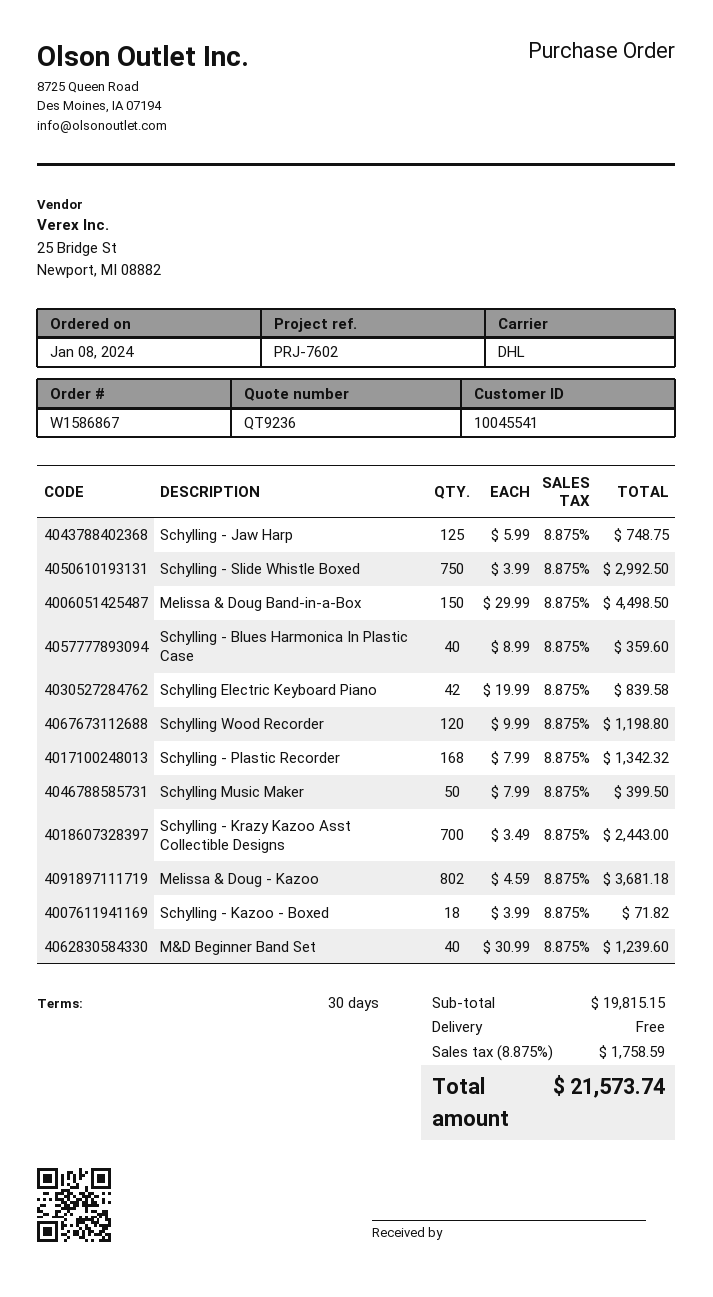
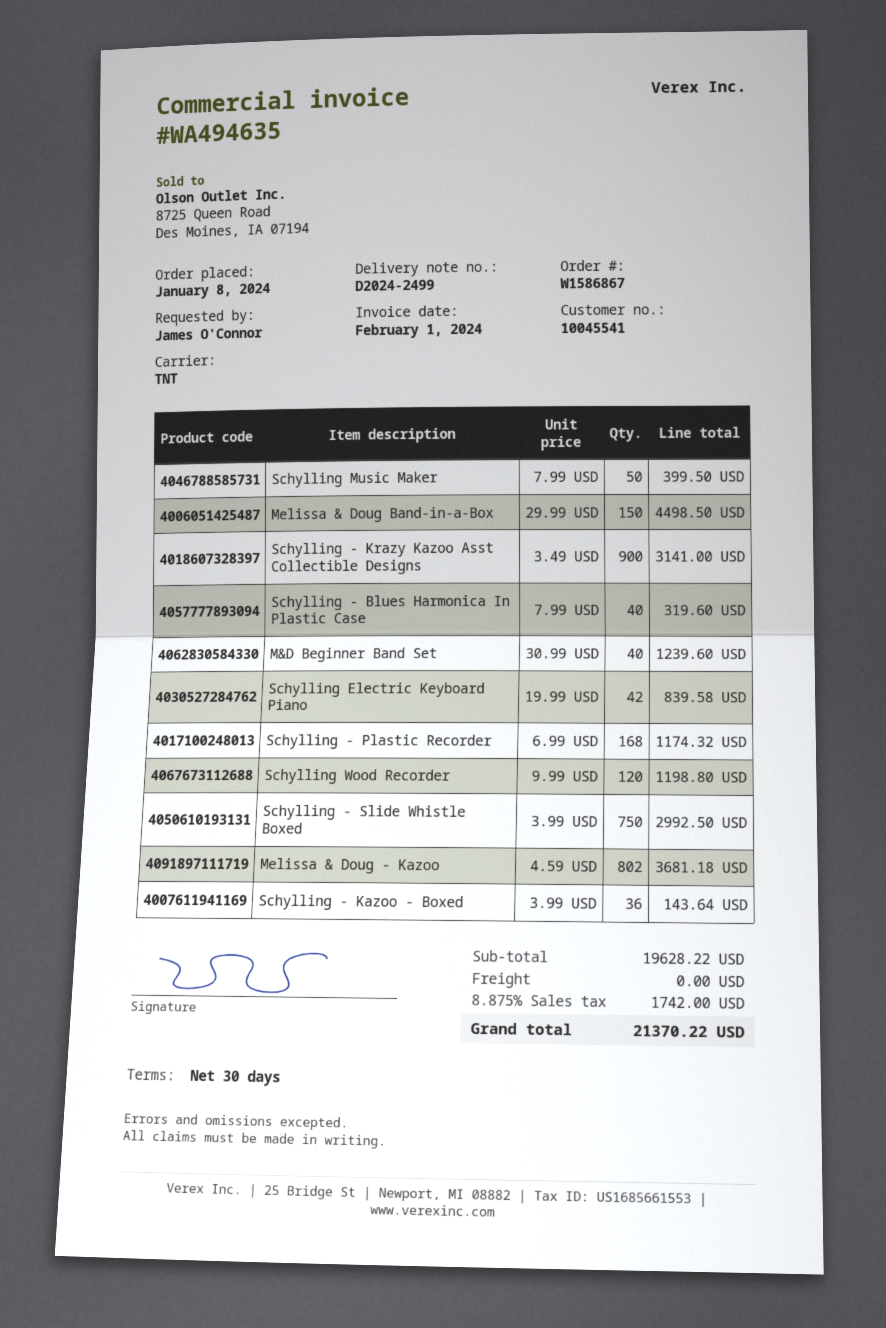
shipping method: DHL -> TNT
Schylling - Jaw Harp: 125 x 5.99 = 748.75 -> none
Schylling - Blues Harmonica In Plastic Case: 40 x 8.99 = 359.60 -> 40 x 7.99 = 319.60
Schylling - Plastic Recorder: 168 x 7.99 = 1342.32 -> 168 x 6.99 = 1174.32
Schylling - Krazy Kazoo Asst Collectible Designs: 700 x 3.49 = 2443.00 -> 900 x 3.49 = 3141.00
Schylling - Kazoo - Boxed: 18 x 3.99 = 71.82 -> 36 x 3.99 = 143.64
subtotal: 19815.15 -> 19628.22
tax: 8.875% = 1758.59 -> 8.875% = 1742.00
total: 21573.74 -> 21370.22

